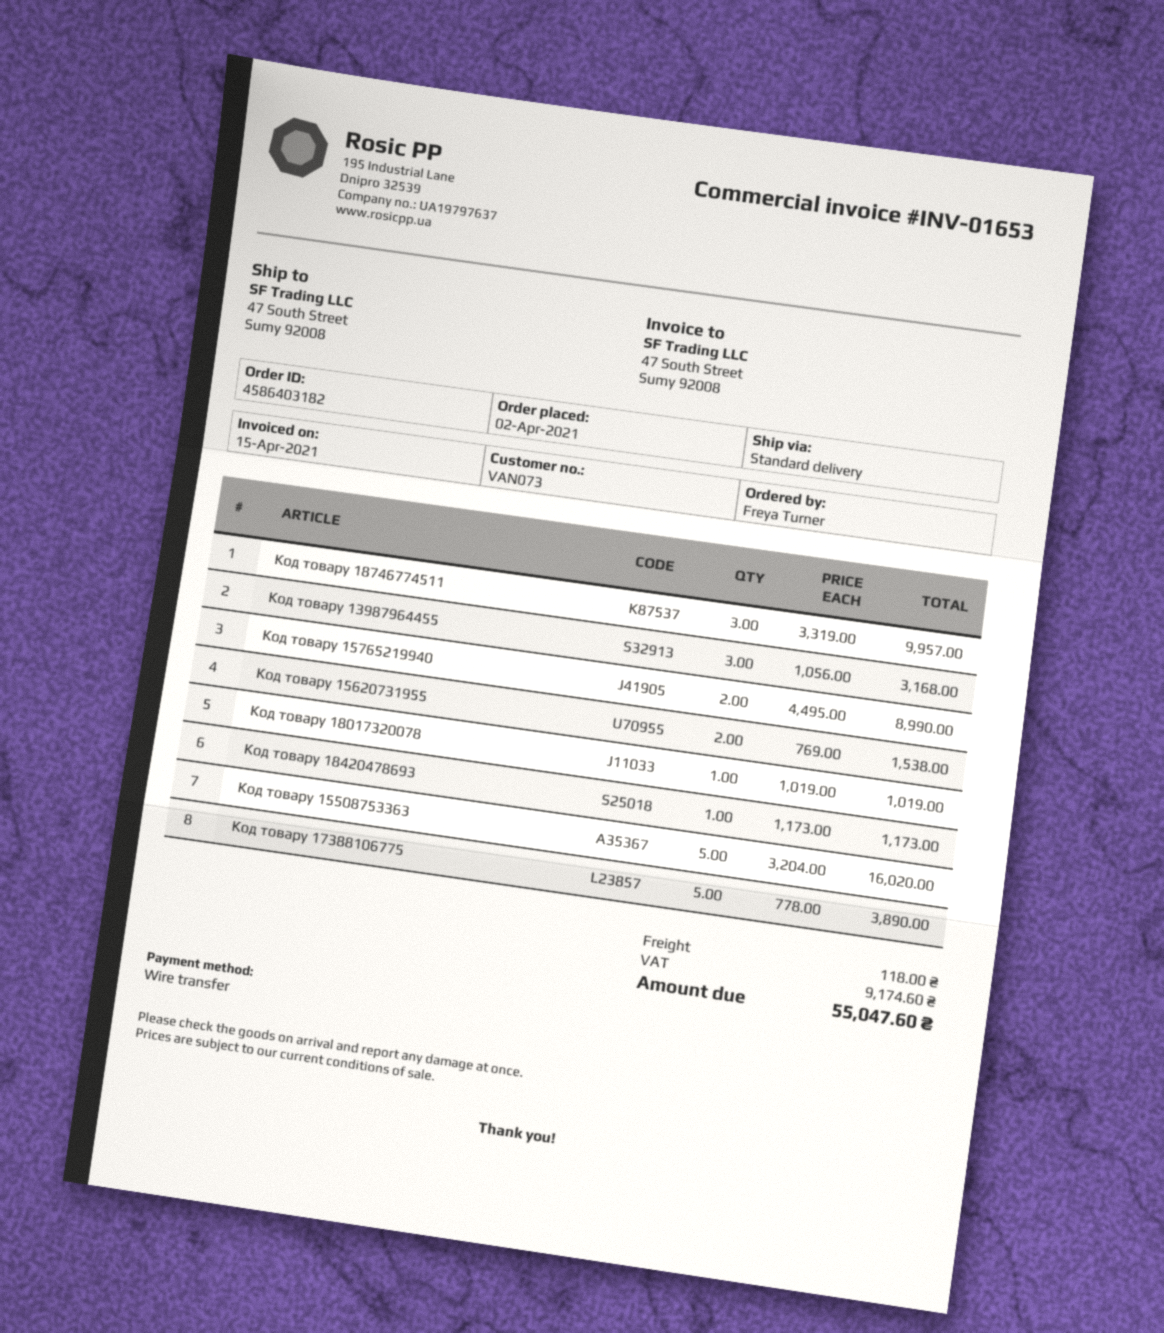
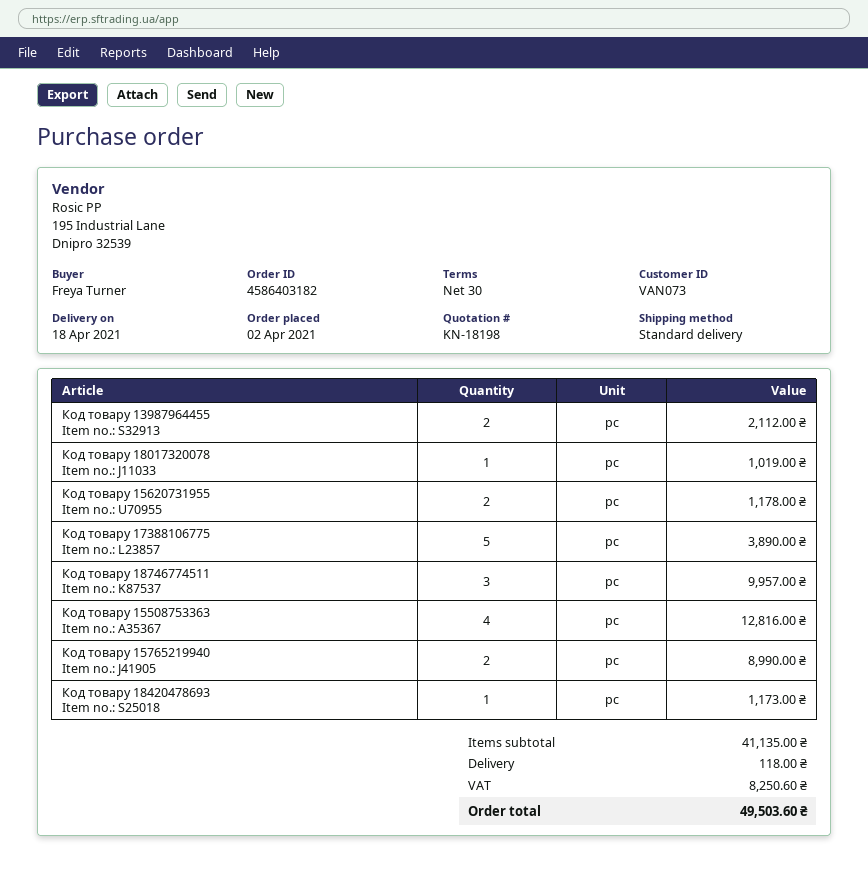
Код товару 13987964455: 3 for 3168.00 -> 2 for 2112.00
Код товару 15620731955: 2 for 1538.00 -> 2 for 1178.00
Код товару 15508753363: 5 for 16020.00 -> 4 for 12816.00
tax: 9174.60 -> 8250.60
total: 55047.60 -> 49503.60

